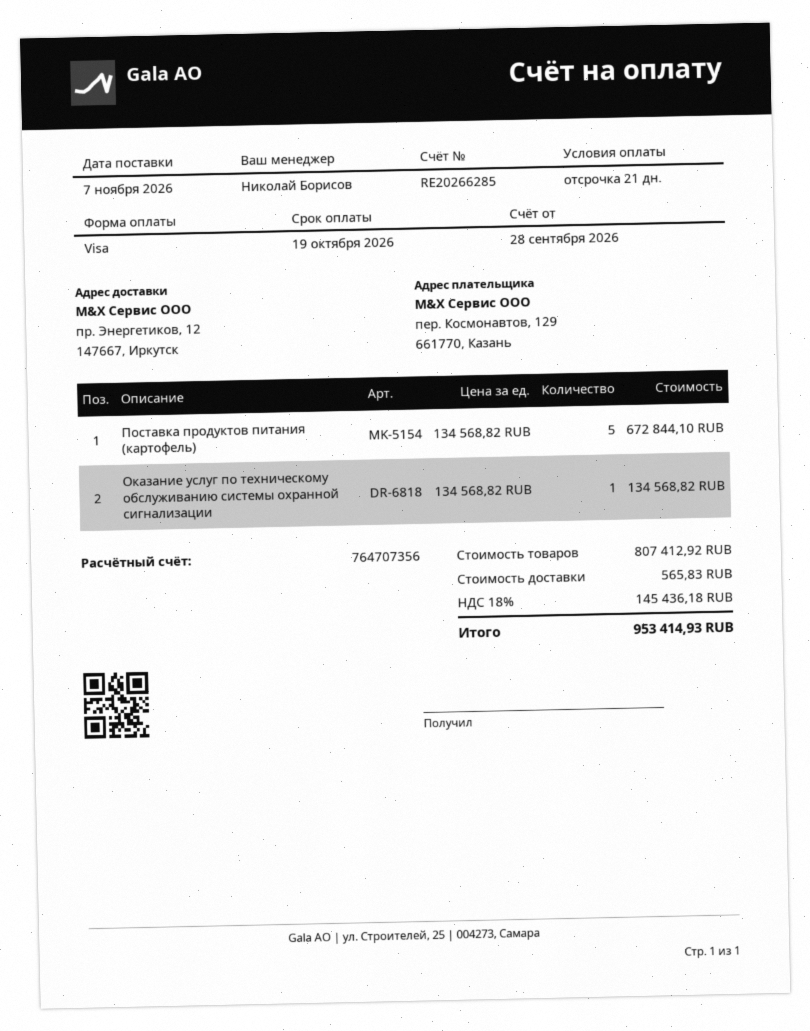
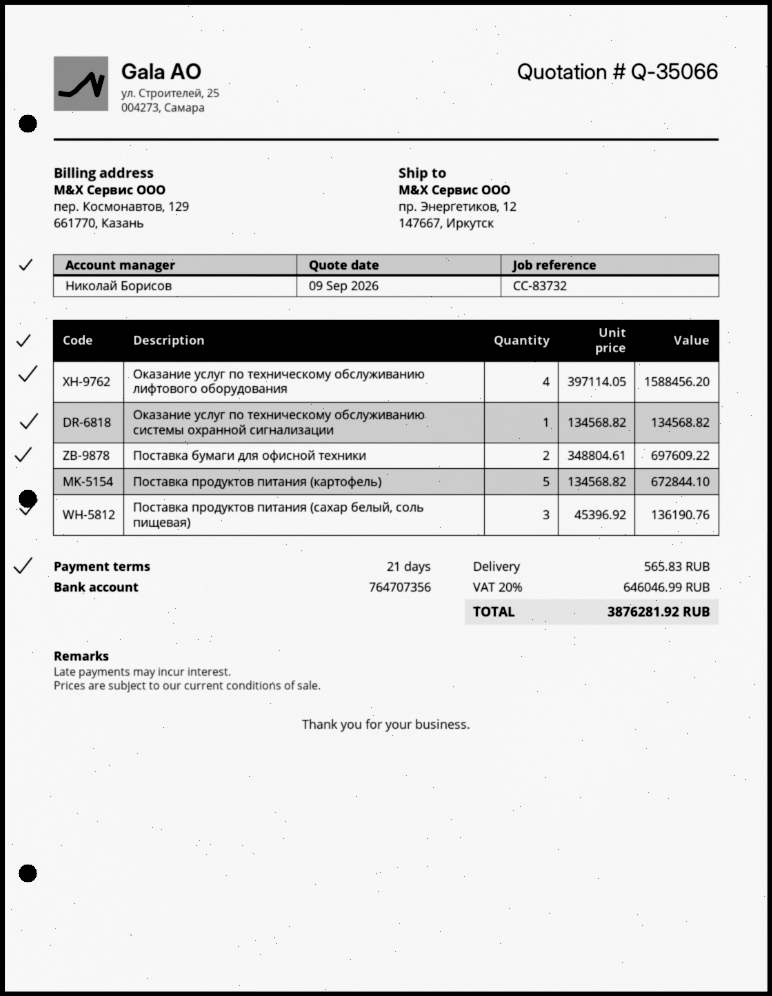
Оказание услуг по техническому обслуживанию лифтового оборудования: none -> 4 x 397114.05 = 1588456.20
Поставка бумаги для офисной техники: none -> 2 x 348804.61 = 697609.22
Поставка продуктов питания (сахар белый, соль пищевая): none -> 3 x 45396.92 = 136190.76
tax: 18% = 145436.18 -> 20% = 646046.99
total: 953414.93 -> 3876281.92

